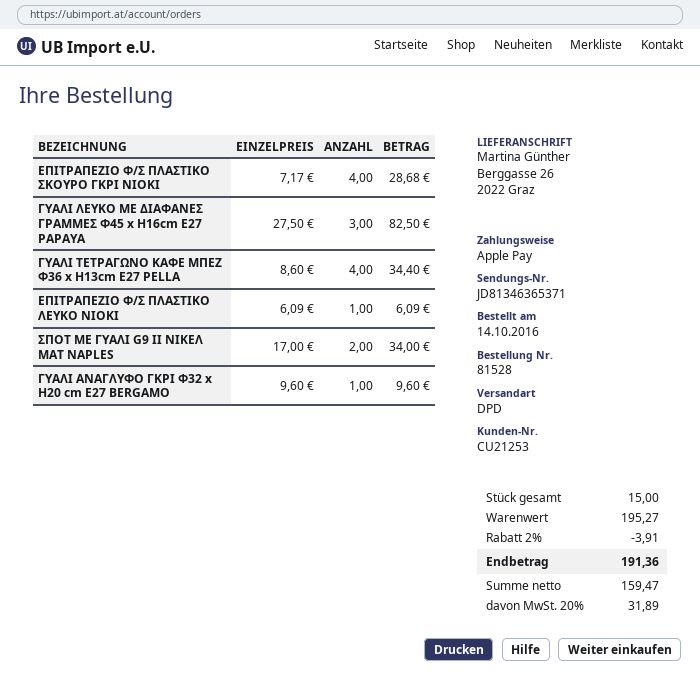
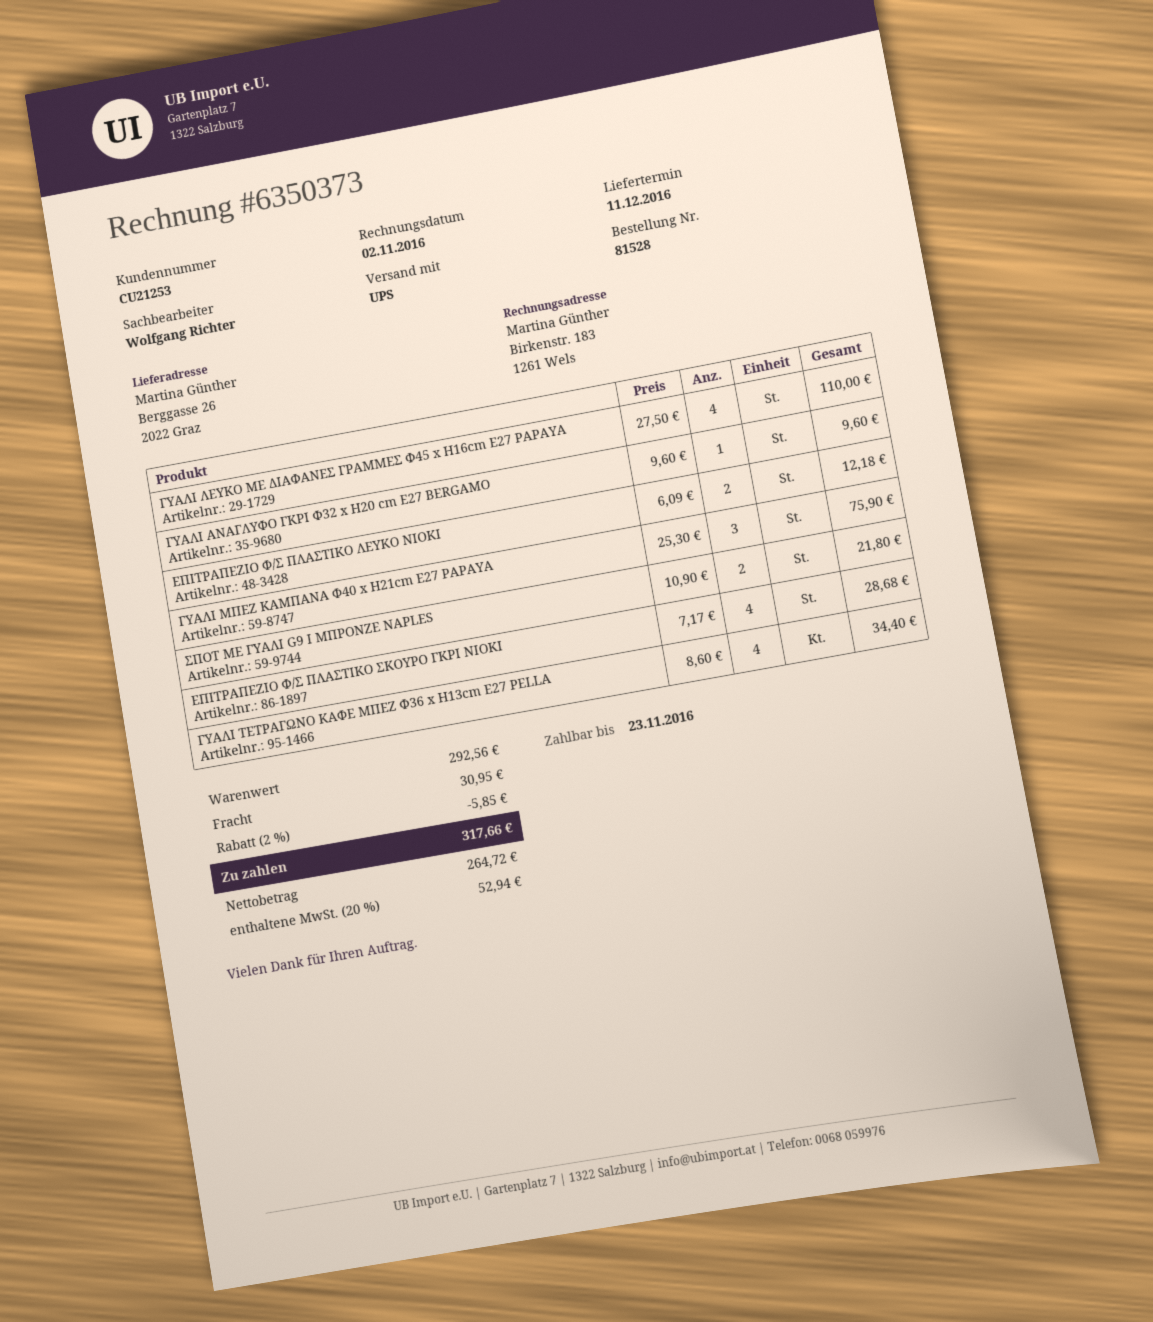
shipping method: DPD -> UPS
ΓΥΑΛΙ ΛΕΥΚΟ ΜΕ ΔΙΑΦΑΝΕΣ ΓΡΑΜΜΕΣ Φ45 x H16cm E27 PAPAYA: 3 x 27.50 = 82.50 -> 4 x 27.50 = 110.00
ΕΠΙΤΡΑΠΕΖΙΟ Φ/Σ ΠΛΑΣΤΙΚΟ ΛΕΥΚΟ NIOKI: 1 x 6.09 = 6.09 -> 2 x 6.09 = 12.18
ΣΠΟΤ ΜΕ ΓΥΑΛΙ G9 II ΝΙΚΕΛ ΜΑΤ NAPLES: 2 x 17.00 = 34.00 -> none
ΓΥΑΛΙ ΜΠΕΖ ΚΑΜΠΑΝΑ Φ40 x H21cm E27 PAPAYA: none -> 3 x 25.30 = 75.90
ΣΠΟΤ ΜΕ ΓΥΑΛΙ G9 I ΜΠΡΟΝΖΕ NAPLES: none -> 2 x 10.90 = 21.80
subtotal: 195.27 -> 292.56
discount: 2% = 3.91 -> 2% = 5.85
shipping: none -> 30.95
net: 159.47 -> 264.72
tax: 20% = 31.89 -> 20% = 52.94
total: 191.36 -> 317.66

